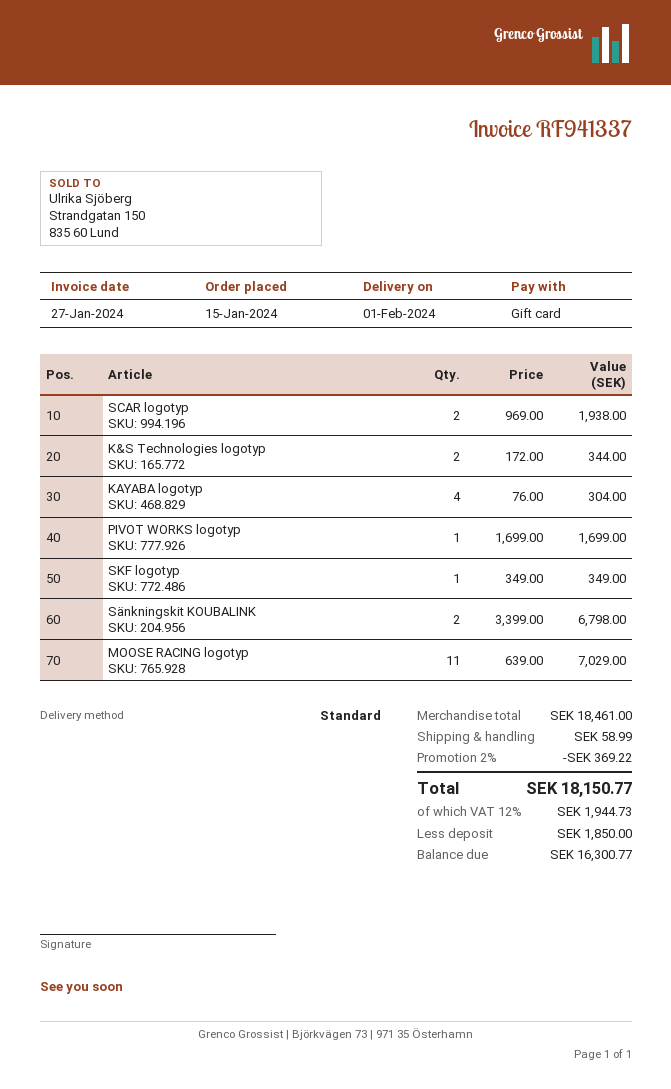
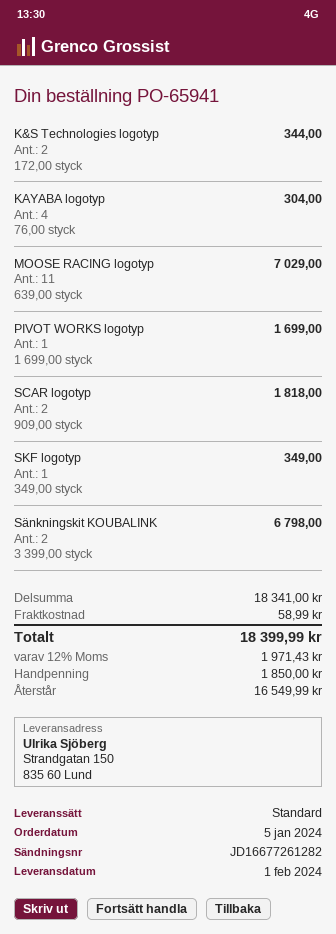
order date: 2024-01-15 -> 2024-01-05
SCAR logotyp: 2 x 969.00 = 1938.00 -> 2 x 909.00 = 1818.00
subtotal: 18461.00 -> 18341.00
discount: 2% = 369.22 -> none
tax: 12% = 1944.73 -> 12% = 1971.43
total: 18150.77 -> 18399.99
balance: 16300.77 -> 16549.99

